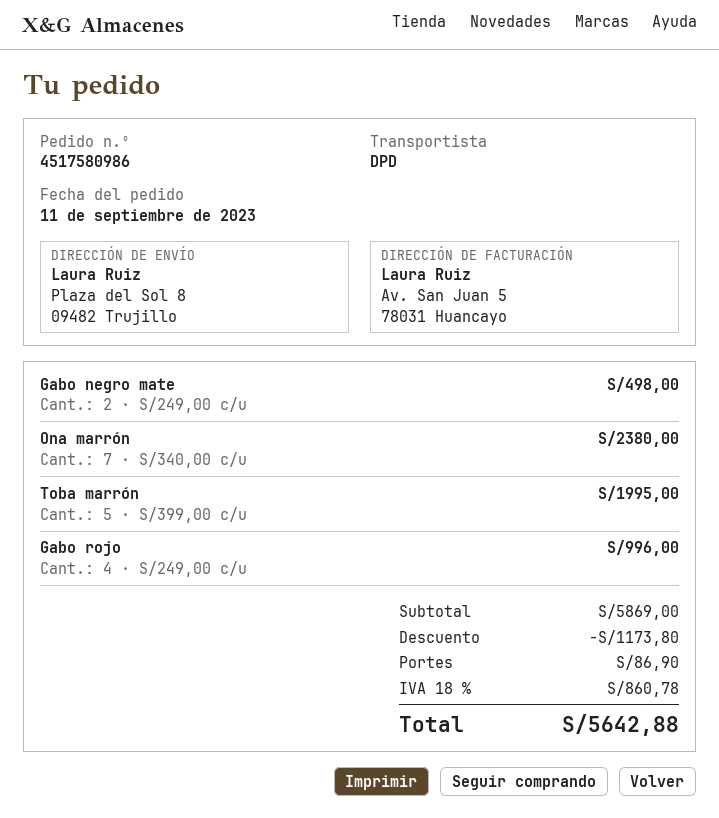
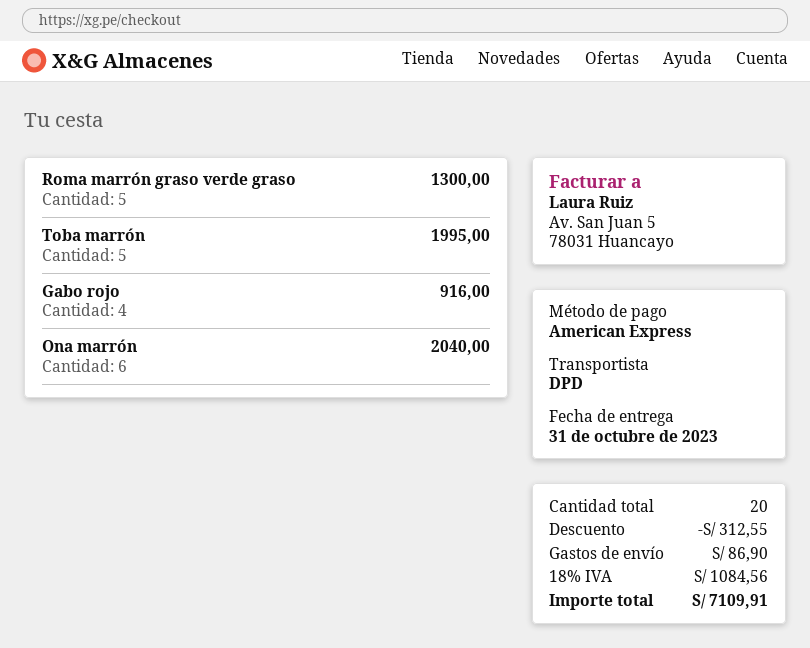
Gabo negro mate: 2 for 498.00 -> none
Ona marrón: 7 for 2380.00 -> 6 for 2040.00
Gabo rojo: 4 for 996.00 -> 4 for 916.00
Roma marrón graso verde graso: none -> 5 for 1300.00
discount: 1173.80 -> 312.55
tax: 18% = 860.78 -> 18% = 1084.56
total: 5642.88 -> 7109.91

